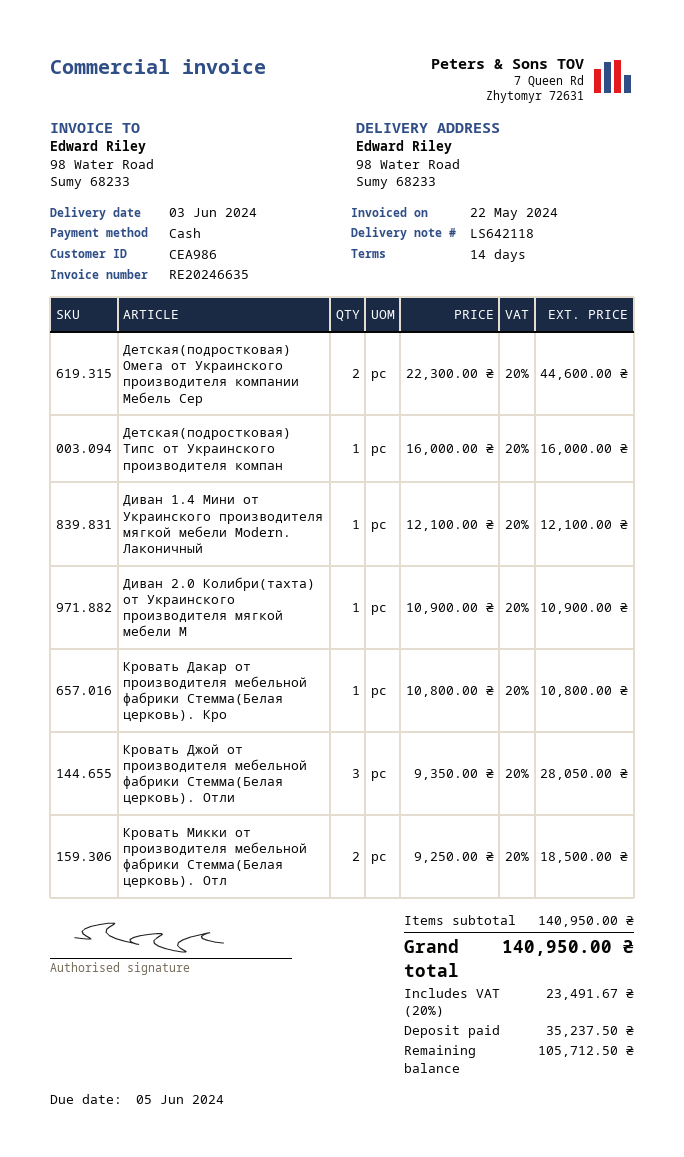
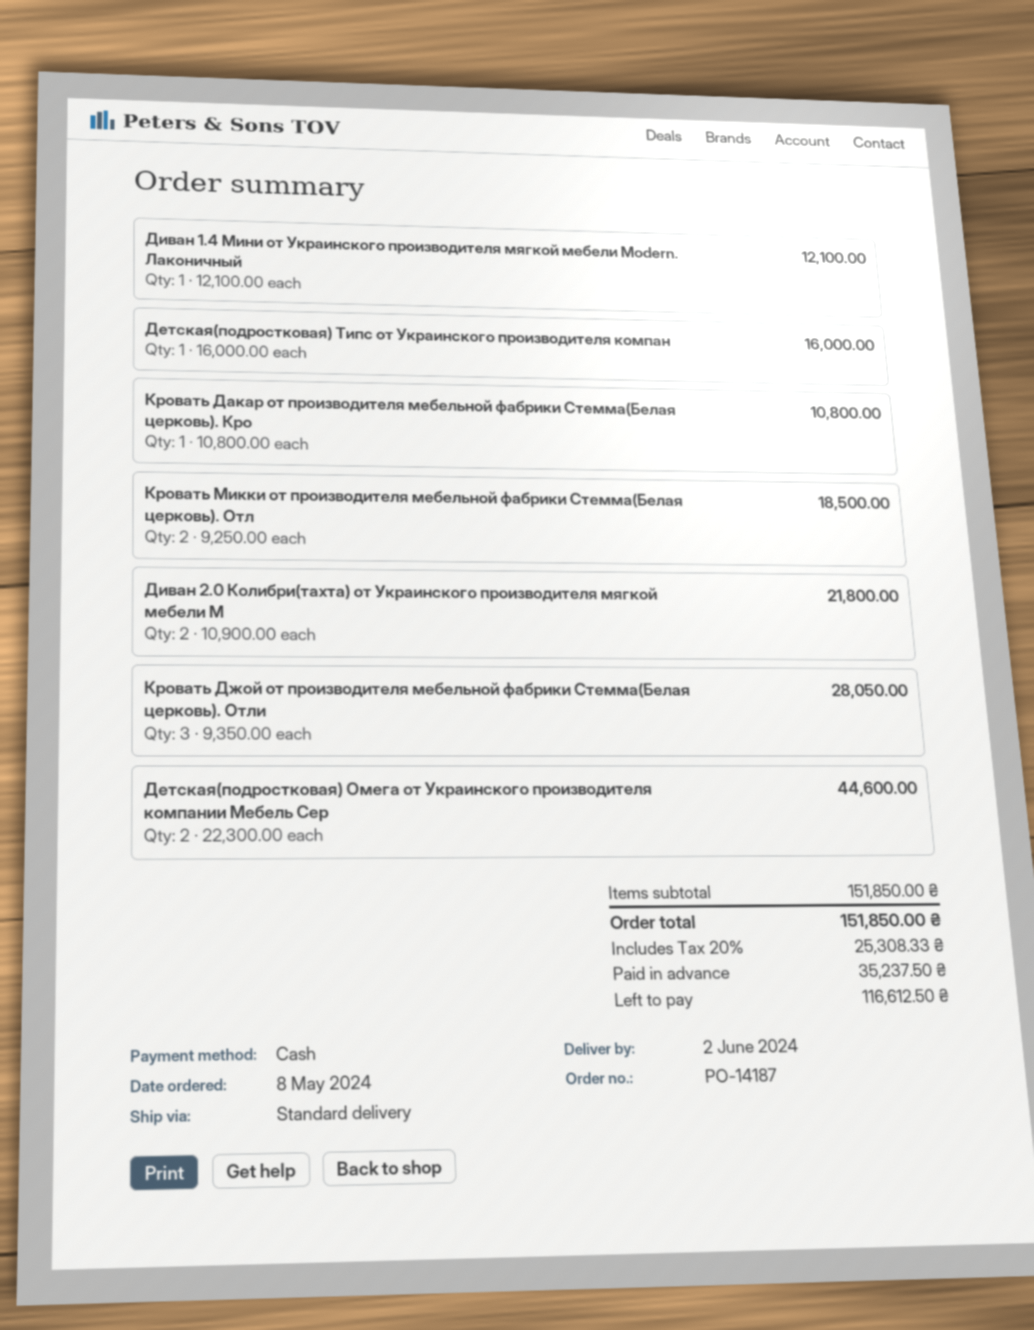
delivery date: 2024-06-03 -> 2024-06-02
Диван 2.0 Колибри(тахта) от Украинского производителя мягкой мебели M: 1 x 10900.00 = 10900.00 -> 2 x 10900.00 = 21800.00
subtotal: 140950.00 -> 151850.00
tax: 20% = 23491.67 -> 20% = 25308.33
total: 140950.00 -> 151850.00
balance: 105712.50 -> 116612.50

